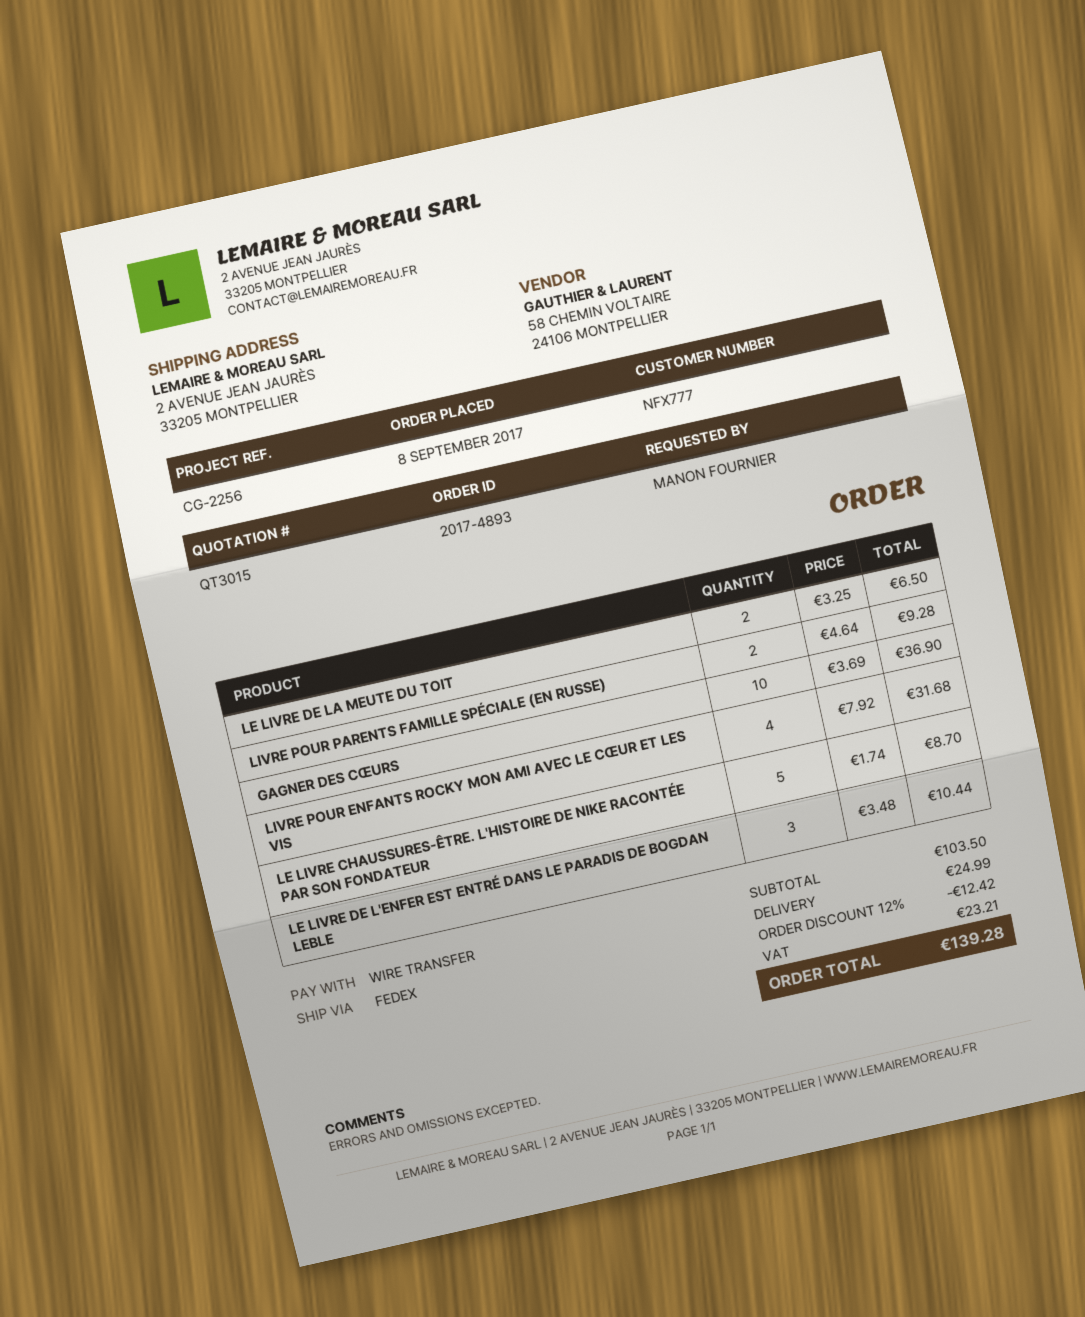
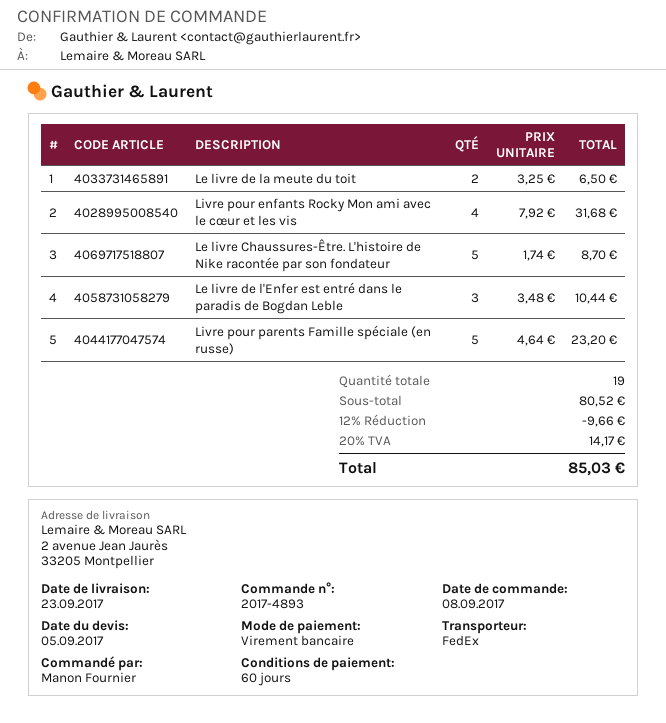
LIVRE POUR PARENTS FAMILLE SPÉCIALE (EN RUSSE): 2 x 4.64 = 9.28 -> 5 x 4.64 = 23.20
GAGNER DES CŒURS: 10 x 3.69 = 36.90 -> none
subtotal: 103.50 -> 80.52
discount: 12% = 12.42 -> 12% = 9.66
shipping: 24.99 -> none
tax: 23.21 -> 14.17
total: 139.28 -> 85.03

